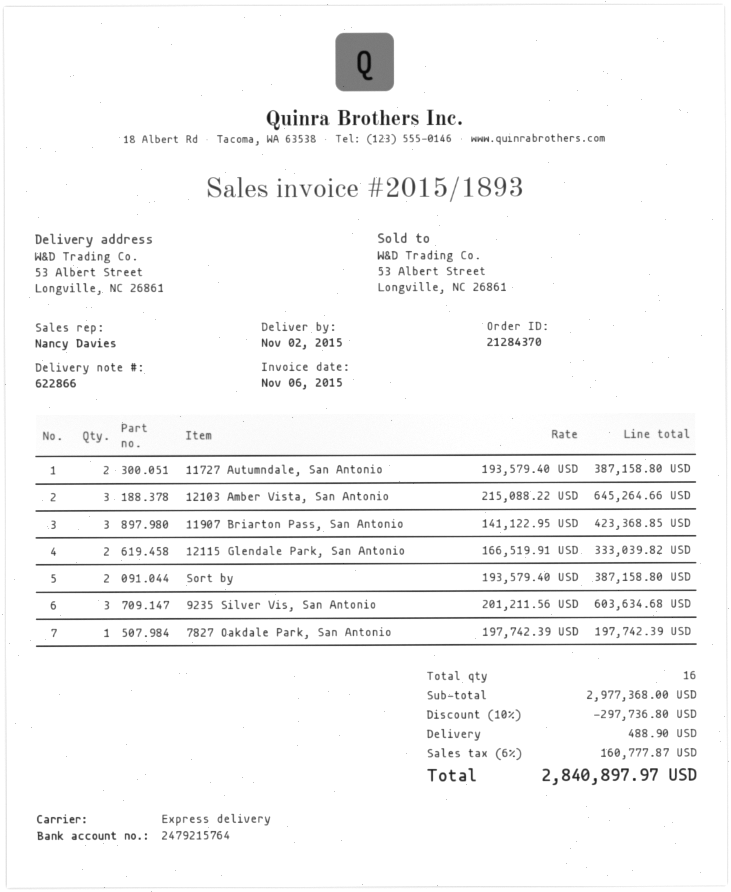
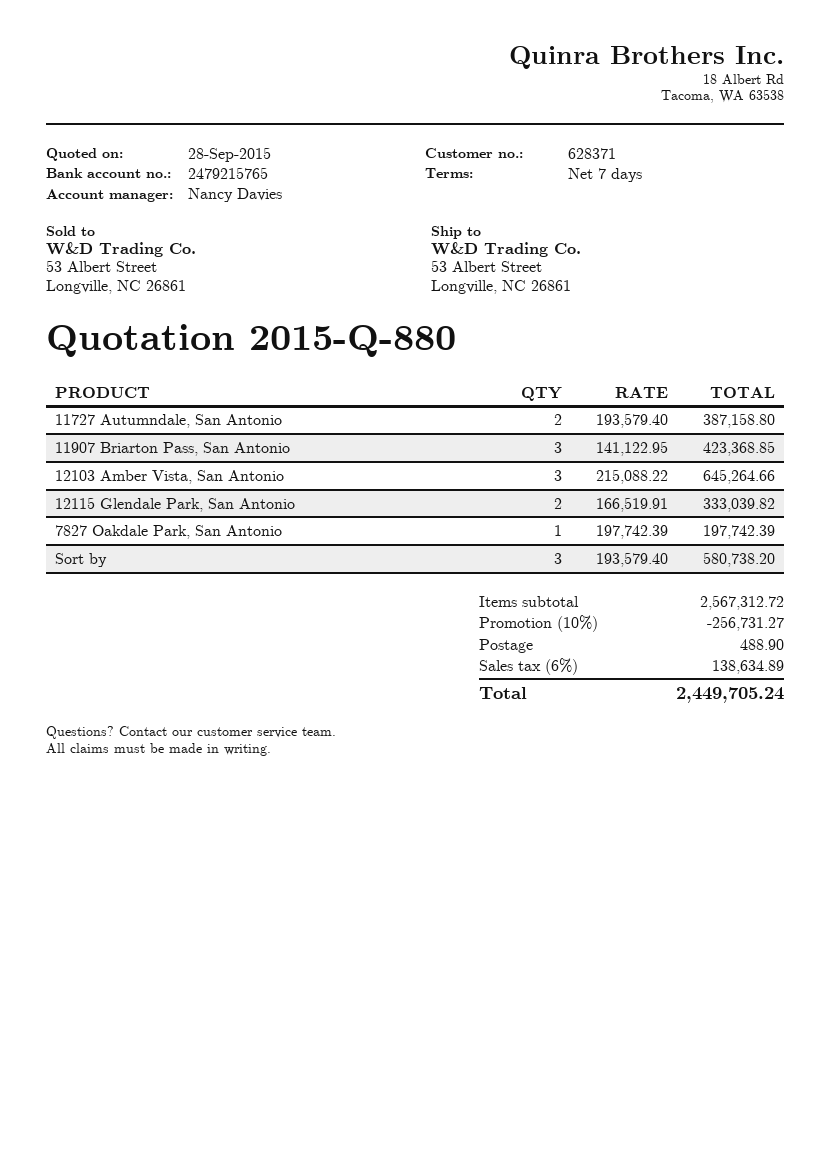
bank account: 2479215764 -> 2479215765
Sort by: 2 x 193579.40 = 387158.80 -> 3 x 193579.40 = 580738.20
9235 Silver Vis, San Antonio: 3 x 201211.56 = 603634.68 -> none
subtotal: 2977368.00 -> 2567312.72
discount: 10% = 297736.80 -> 10% = 256731.27
tax: 6% = 160777.87 -> 6% = 138634.89
total: 2840897.97 -> 2449705.24

